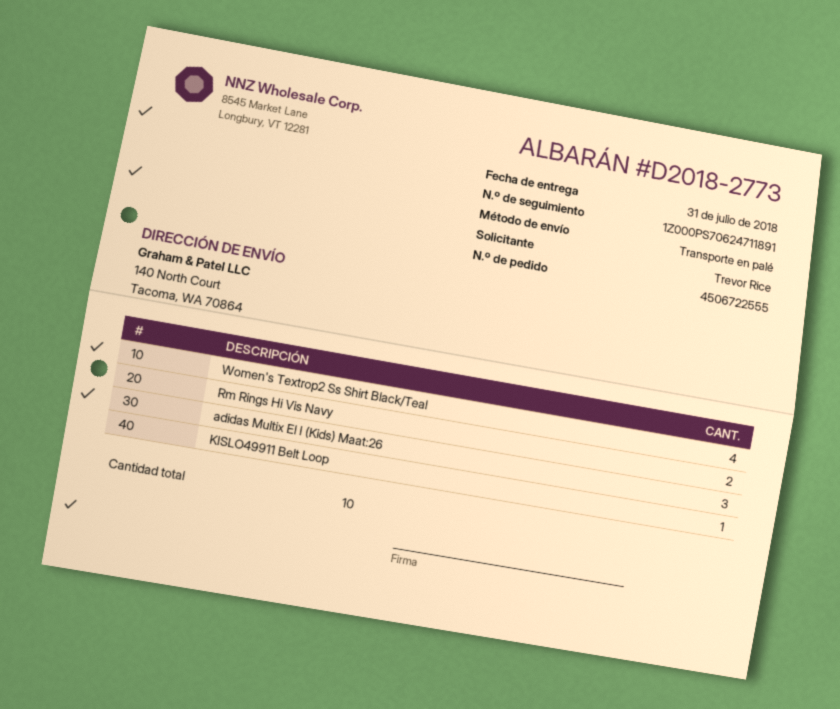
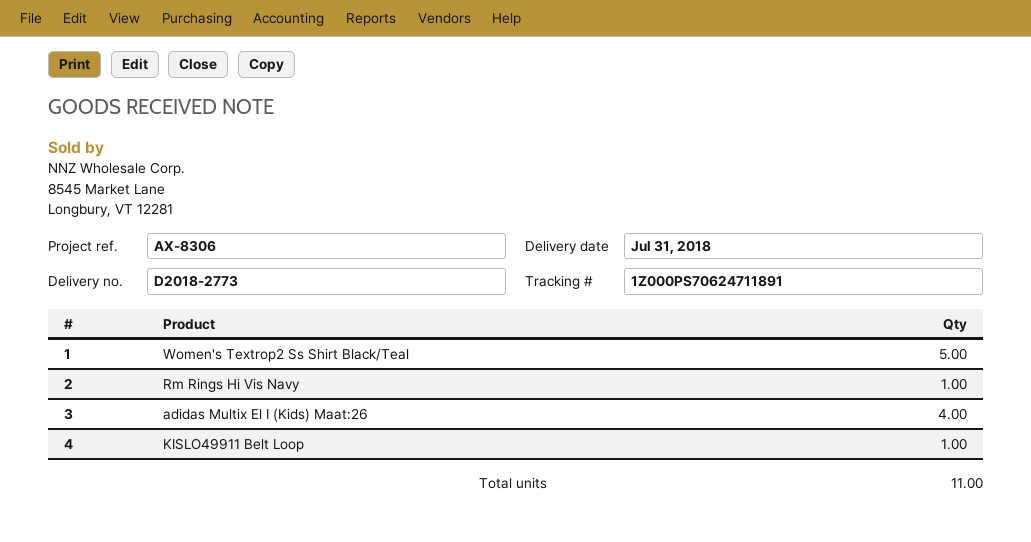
Women's Textrop2 Ss Shirt Black/Teal: 4 -> 5
Rm Rings Hi Vis Navy: 2 -> 1
adidas Multix El I (Kids) Maat:26: 3 -> 4
total quantity: 10 -> 11

